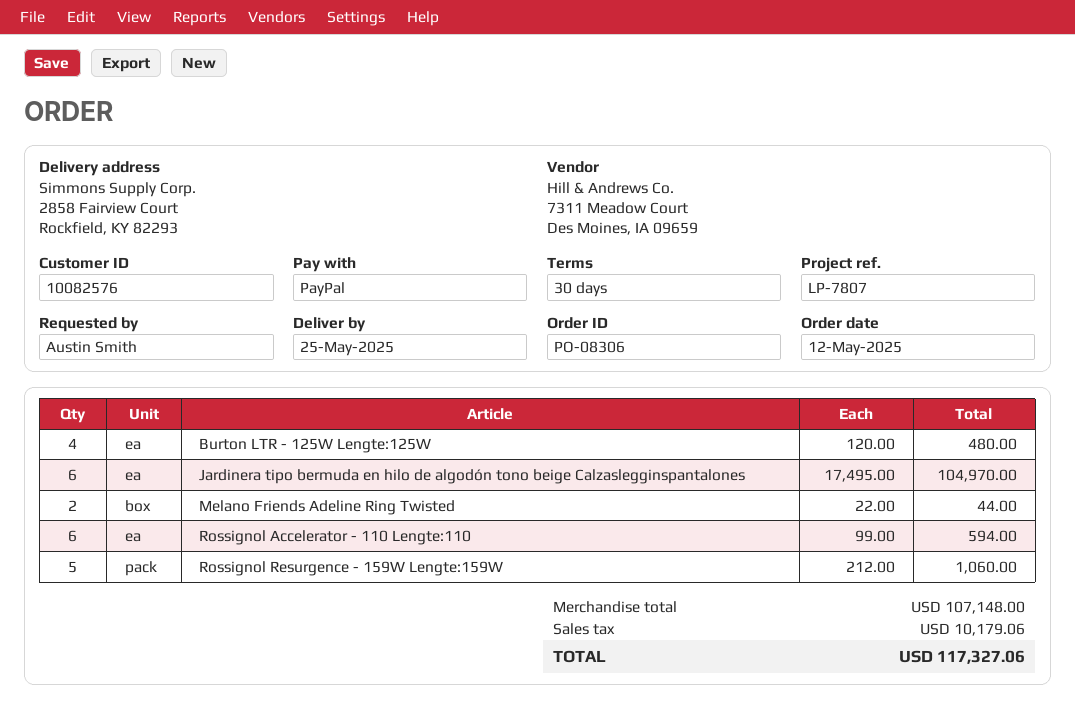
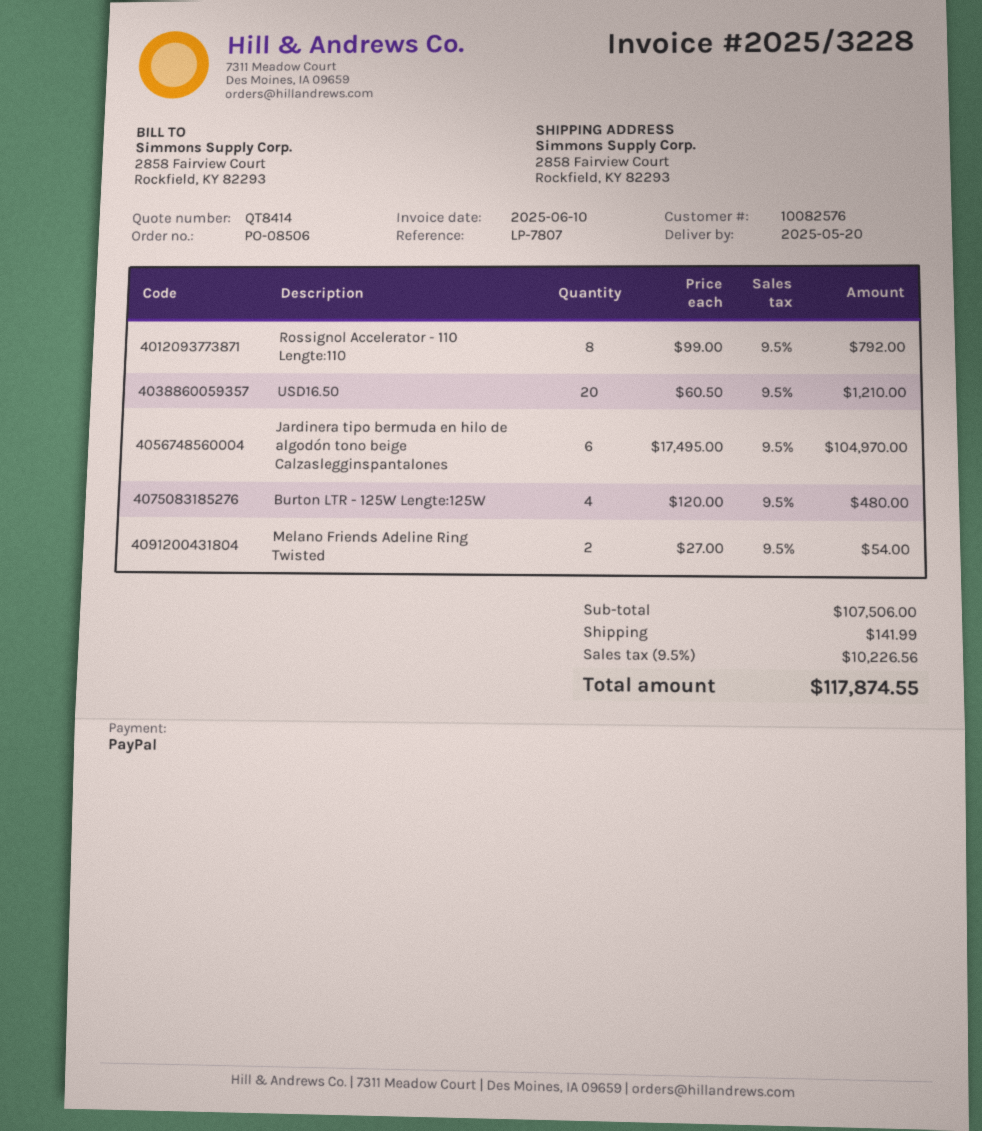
order number: PO-08306 -> PO-08506
delivery date: 2025-05-25 -> 2025-05-20
Melano Friends Adeline Ring Twisted: 2 x 22.00 = 44.00 -> 2 x 27.00 = 54.00
Rossignol Accelerator - 110 Lengte:110: 6 x 99.00 = 594.00 -> 8 x 99.00 = 792.00
Rossignol Resurgence - 159W Lengte:159W: 5 x 212.00 = 1060.00 -> none
USD16.50: none -> 20 x 60.50 = 1210.00
subtotal: 107148.00 -> 107506.00
shipping: none -> 141.99
tax: 10179.06 -> 10226.56
total: 117327.06 -> 117874.55

